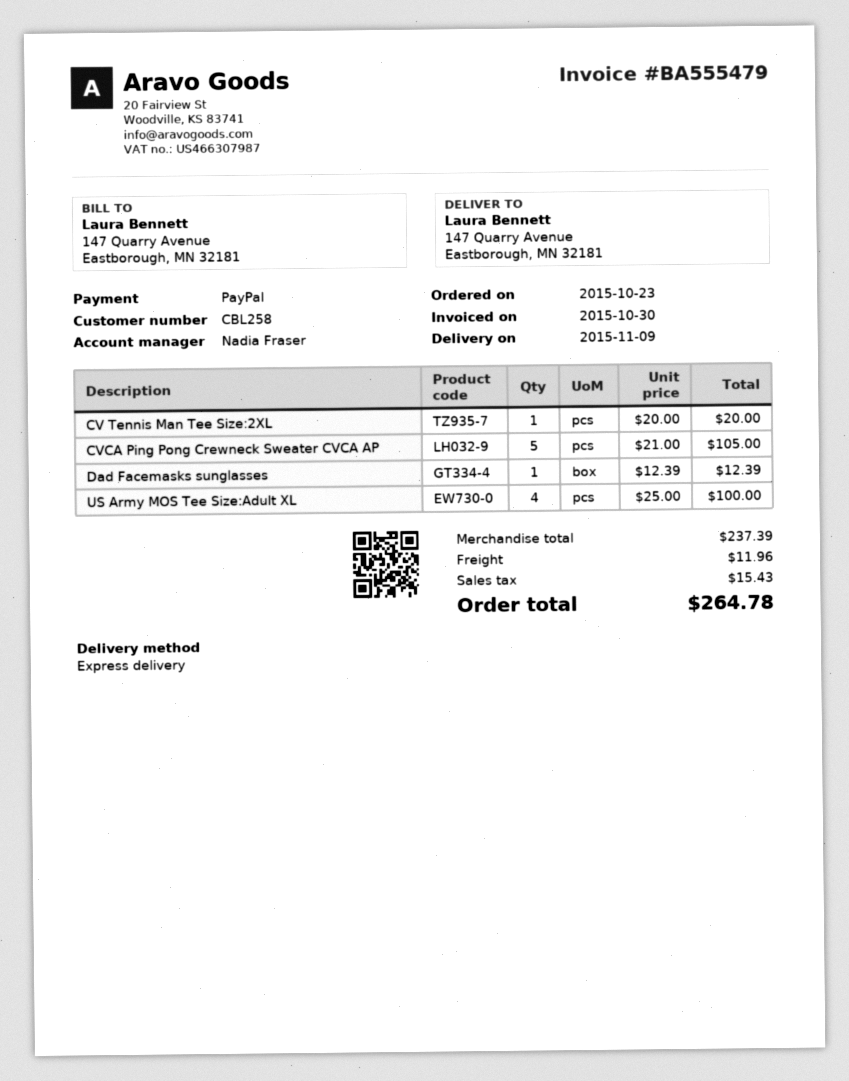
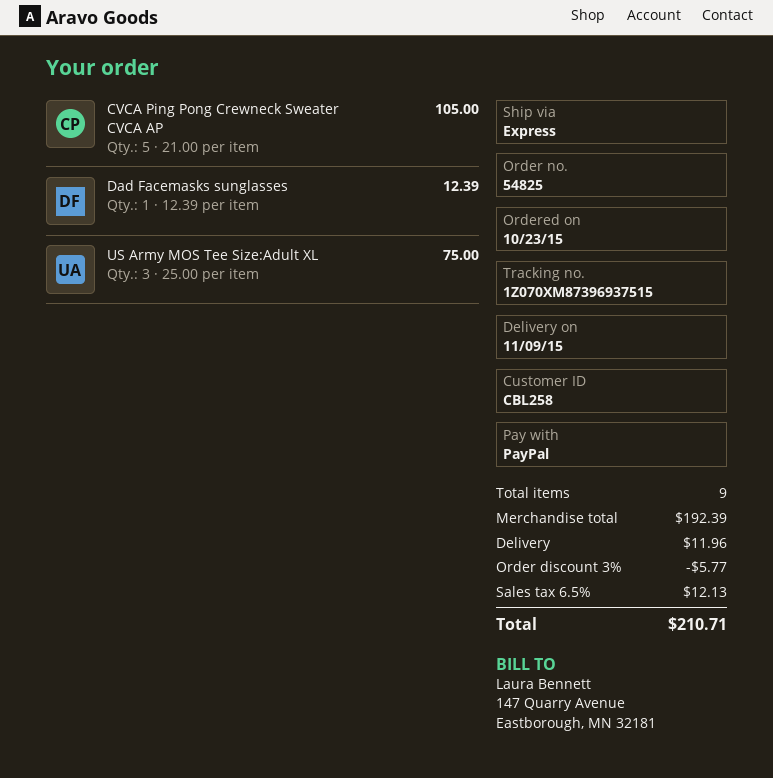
CV Tennis Man Tee Size:2XL: 1 x 20.00 = 20.00 -> none
US Army MOS Tee Size:Adult XL: 4 x 25.00 = 100.00 -> 3 x 25.00 = 75.00
subtotal: 237.39 -> 192.39
discount: none -> 3% = 5.77
tax: 15.43 -> 12.13
total: 264.78 -> 210.71

